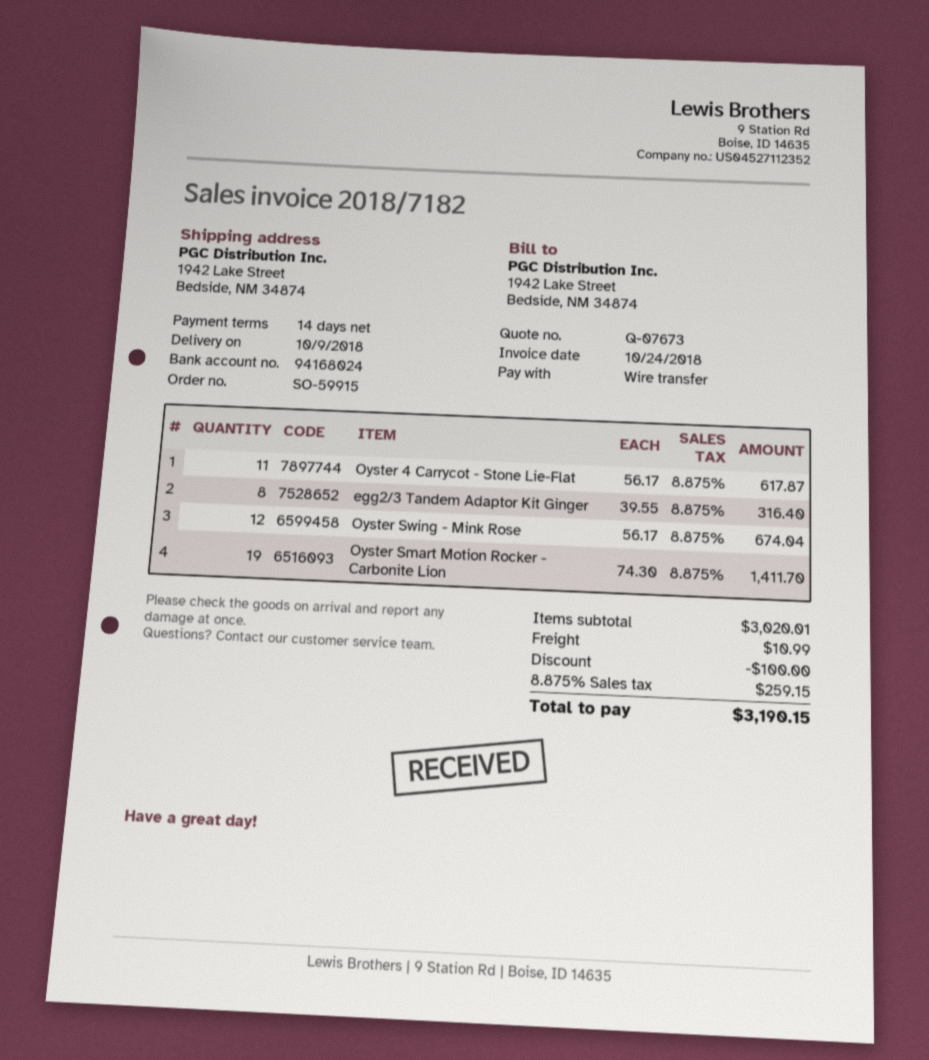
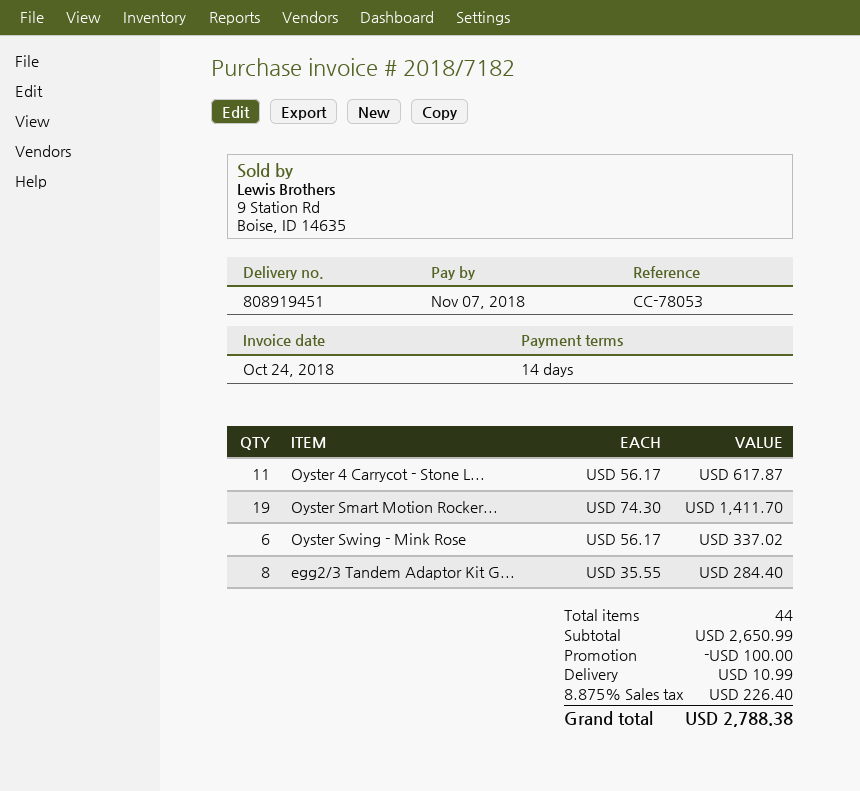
egg2/3 Tandem Adaptor Kit Ginger: 8 x 39.55 = 316.40 -> 8 x 35.55 = 284.40
Oyster Swing - Mink Rose: 12 x 56.17 = 674.04 -> 6 x 56.17 = 337.02
subtotal: 3020.01 -> 2650.99
tax: 8.875% = 259.15 -> 8.875% = 226.40
total: 3190.15 -> 2788.38

